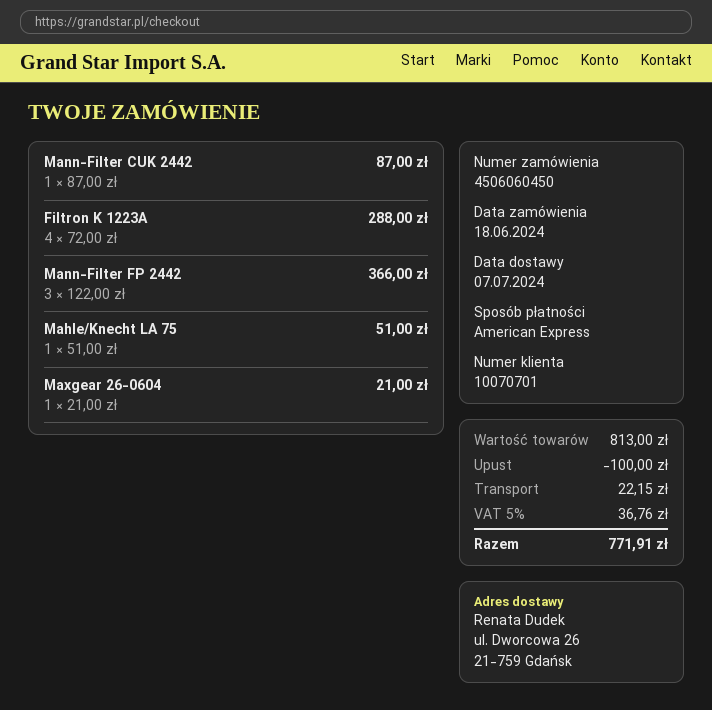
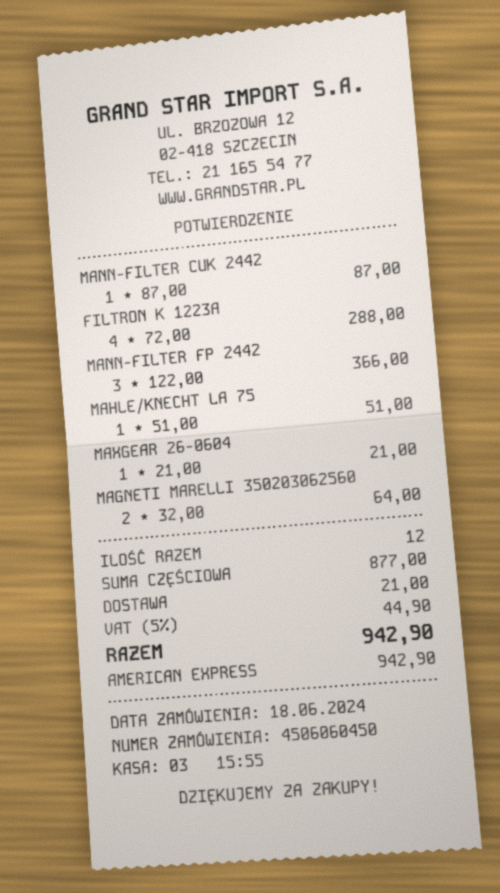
MAGNETI MARELLI 350203062560: none -> 2 x 32.00 = 64.00
subtotal: 813.00 -> 877.00
discount: 100.00 -> none
shipping: 22.15 -> 21.00
tax: 5% = 36.76 -> 5% = 44.90
total: 771.91 -> 942.90

